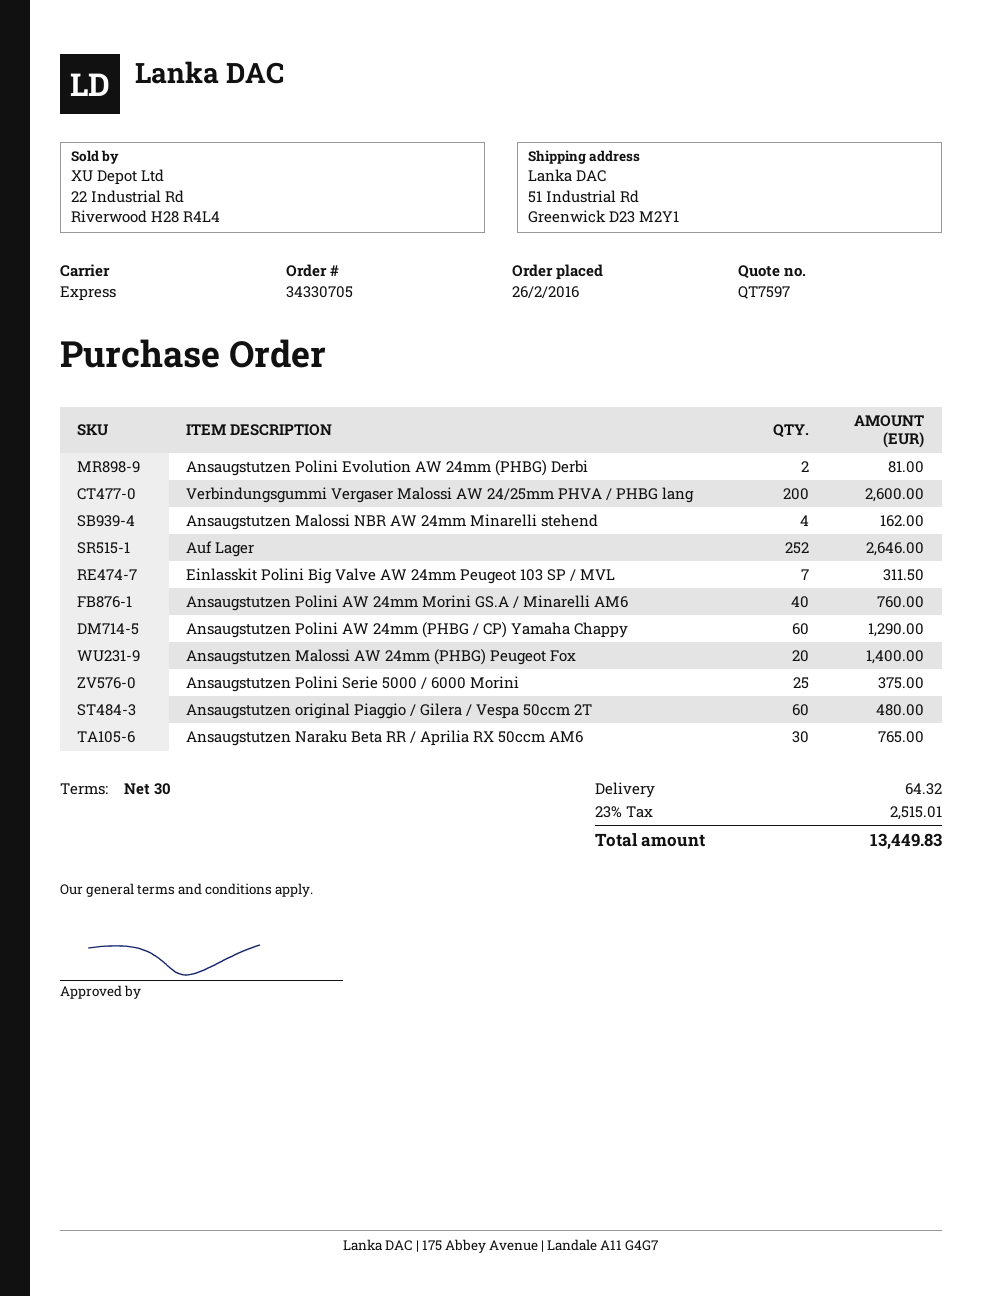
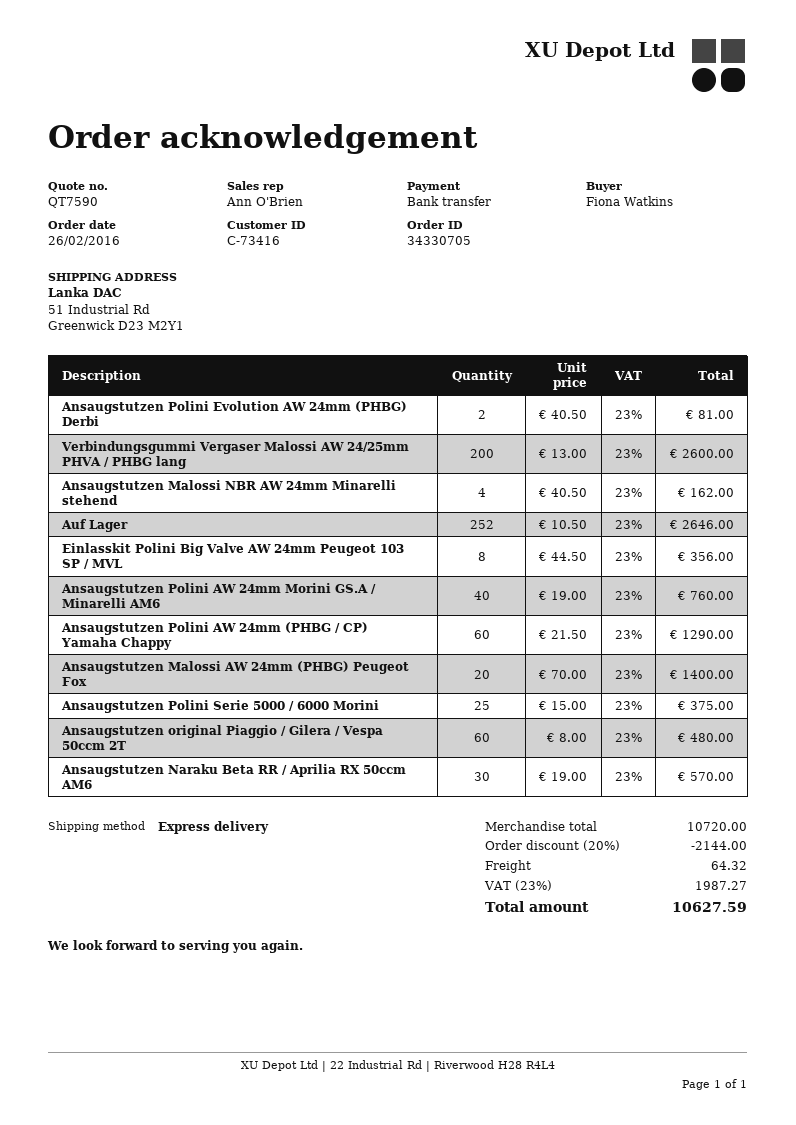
quote number: QT7597 -> QT7590
Einlasskit Polini Big Valve AW 24mm Peugeot 103 SP / MVL: 7 for 311.50 -> 8 for 356.00
Ansaugstutzen Naraku Beta RR / Aprilia RX 50ccm AM6: 30 for 765.00 -> 30 for 570.00
discount: none -> 20% = 2144.00
tax: 23% = 2515.01 -> 23% = 1987.27
total: 13449.83 -> 10627.59

